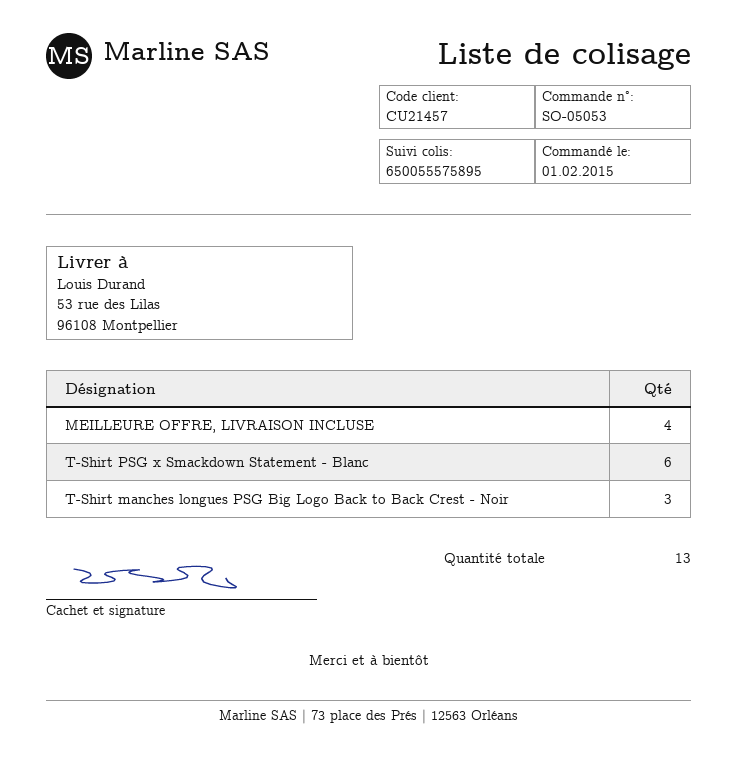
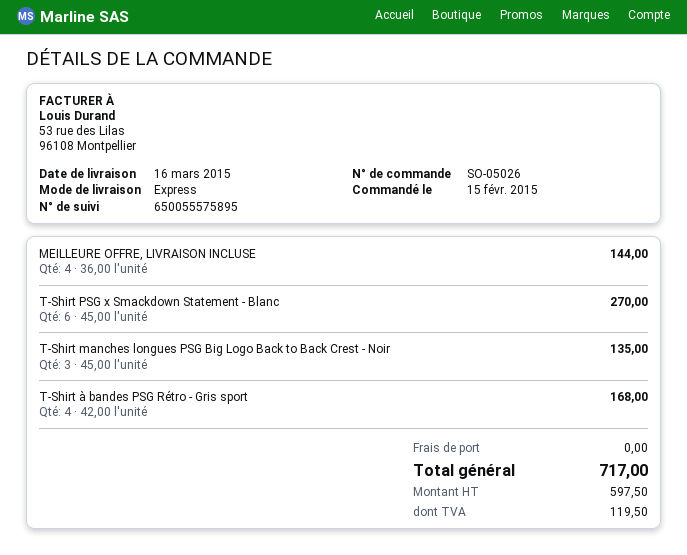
order number: SO-05053 -> SO-05026
order date: 2015-02-01 -> 2015-02-15
T-Shirt à bandes PSG Rétro - Gris sport: none -> 4

